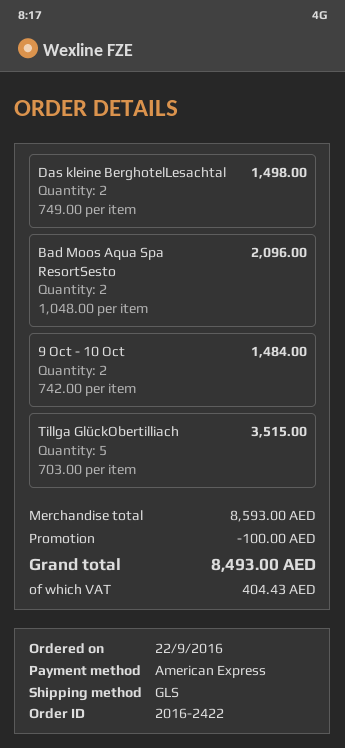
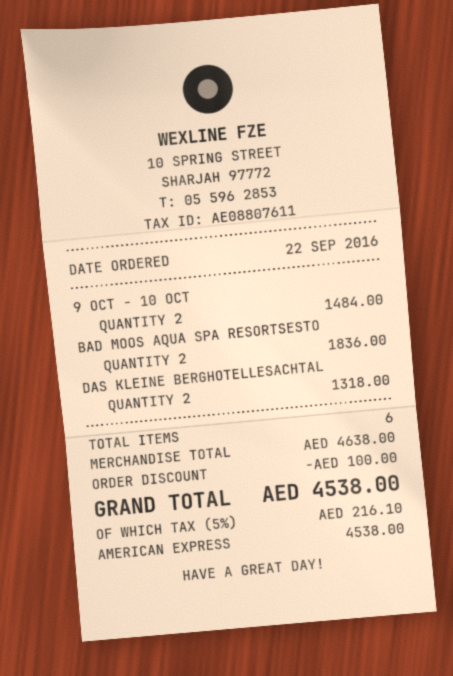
Das kleine BerghotelLesachtal: 2 for 1498.00 -> 2 for 1318.00
Bad Moos Aqua Spa ResortSesto: 2 for 2096.00 -> 2 for 1836.00
Tillga GlückObertilliach: 5 for 3515.00 -> none
subtotal: 8593.00 -> 4638.00
tax: 404.43 -> 216.10
total: 8493.00 -> 4538.00

